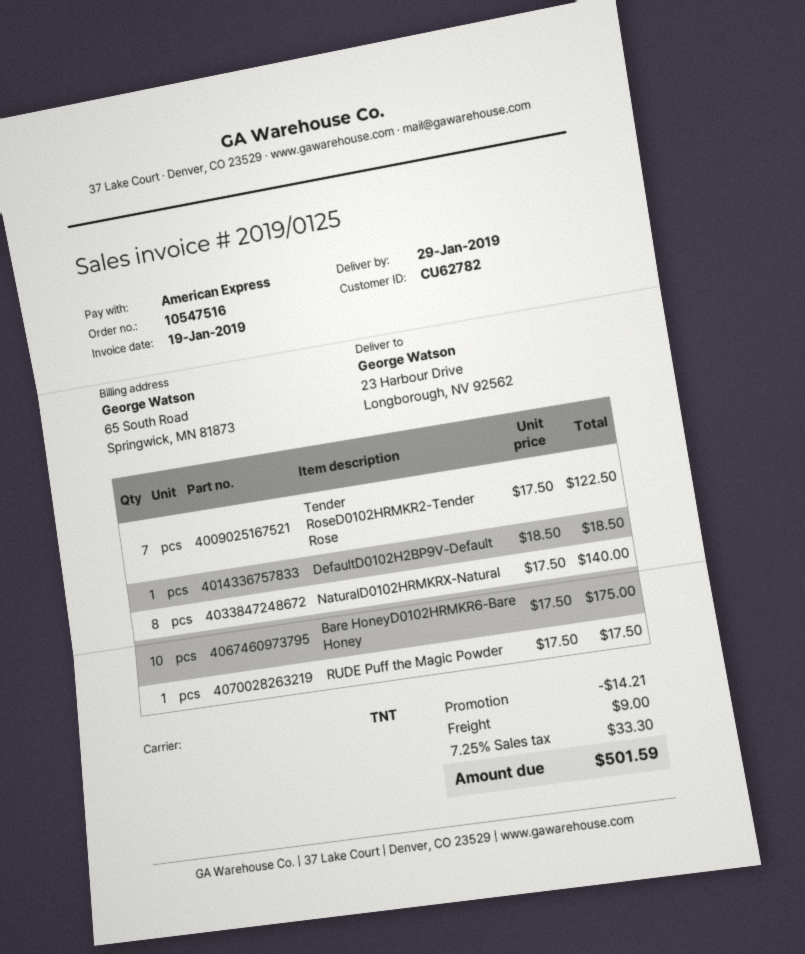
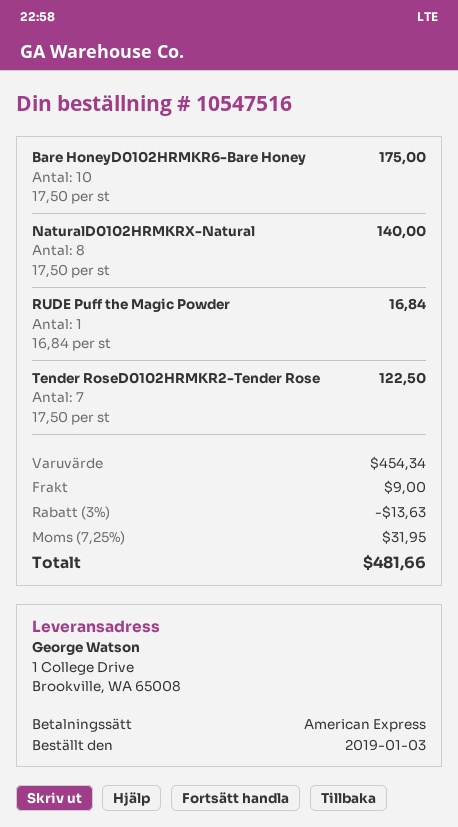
ship to: 23 Harbour Drive, Longborough, NV 92562 -> 1 College Drive, Brookville, WA 65008
DefaultD0102H2BP9V-Default: 1 x 18.50 = 18.50 -> none
RUDE Puff the Magic Powder: 1 x 17.50 = 17.50 -> 1 x 16.84 = 16.84
discount: 14.21 -> 13.63
tax: 7.25% = 33.30 -> 7.25% = 31.95
total: 501.59 -> 481.66

